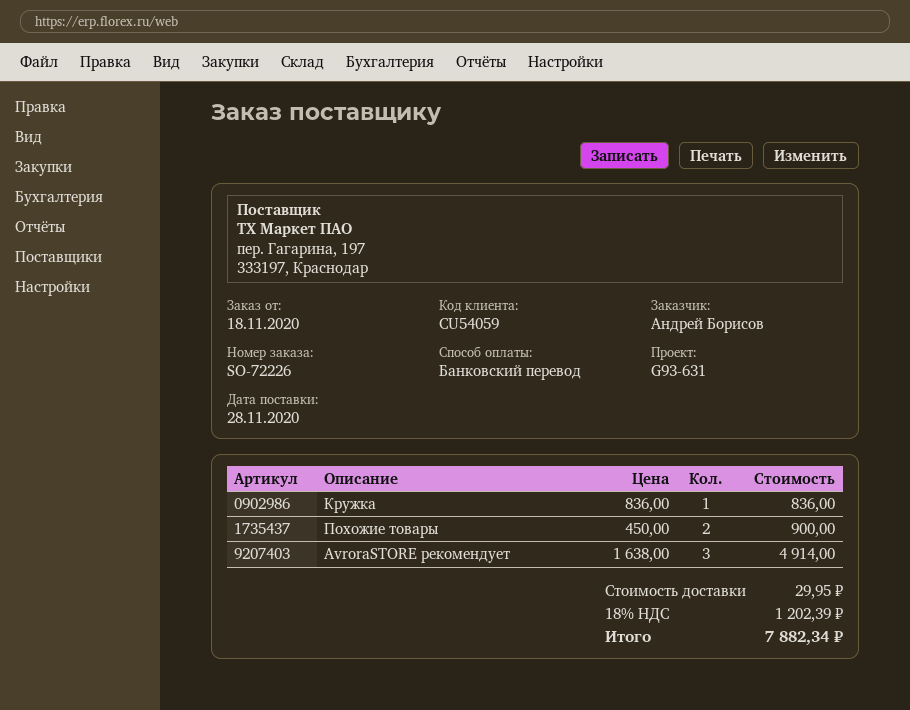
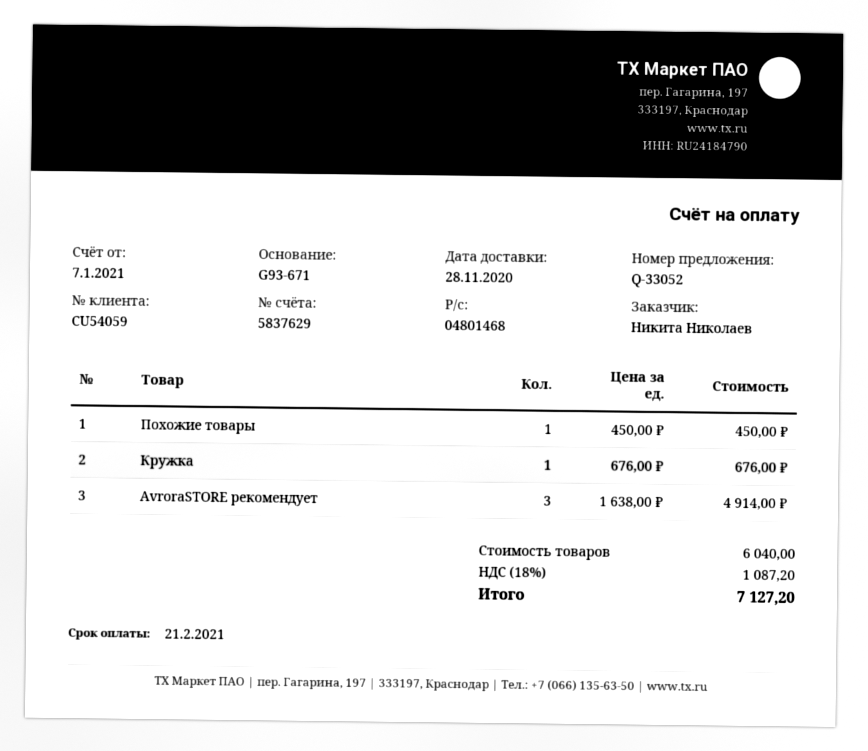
reference: G93-631 -> G93-671
ordered by: Андрей Борисов -> Никита Николаев
Кружка: 1 x 836.00 = 836.00 -> 1 x 676.00 = 676.00
Похожие товары: 2 x 450.00 = 900.00 -> 1 x 450.00 = 450.00
shipping: 29.95 -> none
tax: 18% = 1202.39 -> 18% = 1087.20
total: 7882.34 -> 7127.20

